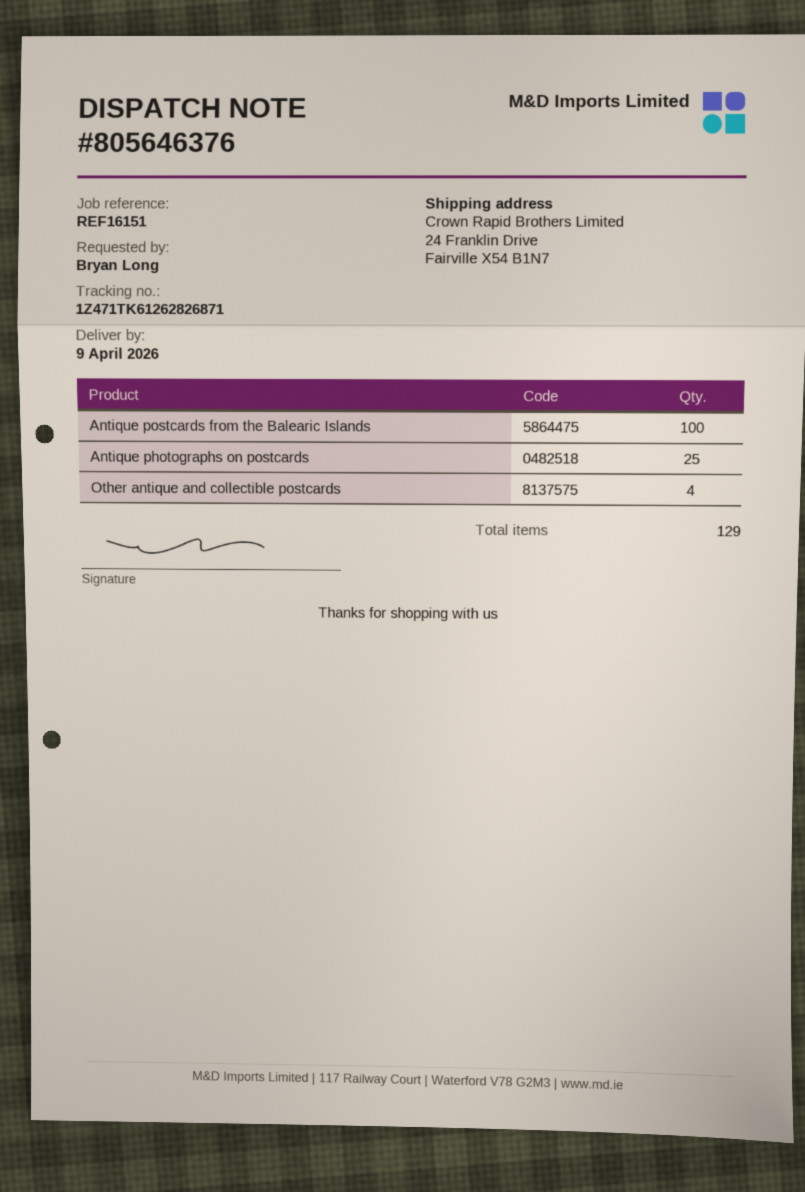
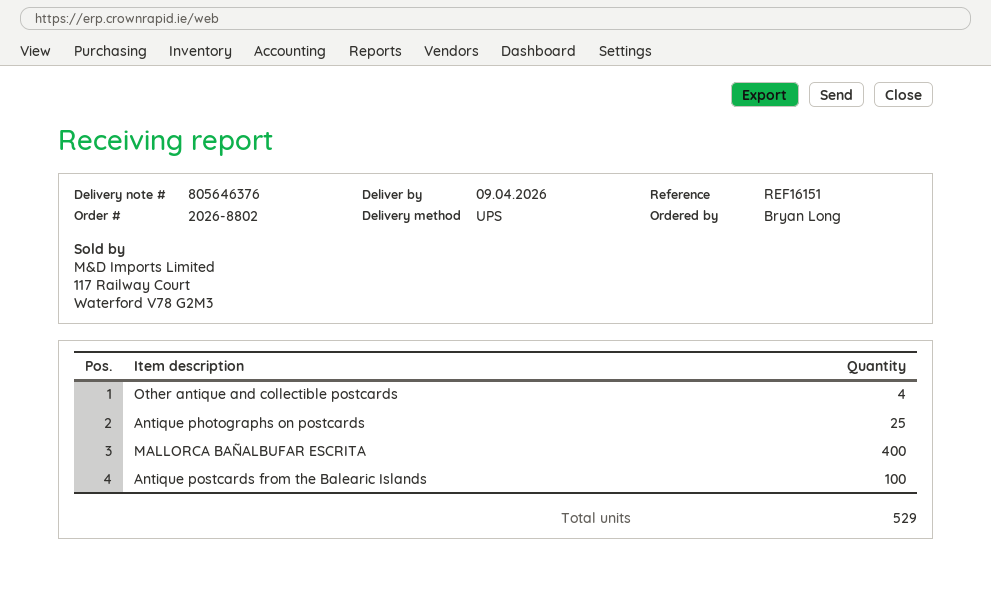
MALLORCA BAÑALBUFAR ESCRITA: none -> 400
total quantity: 129 -> 529

